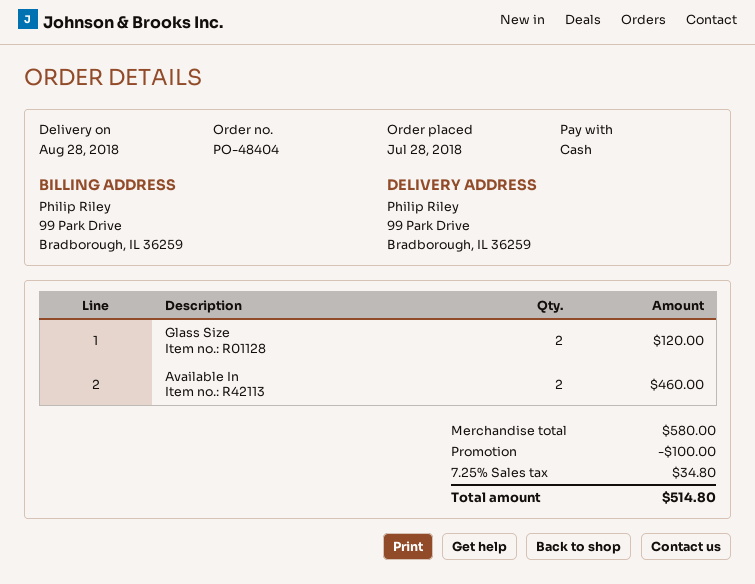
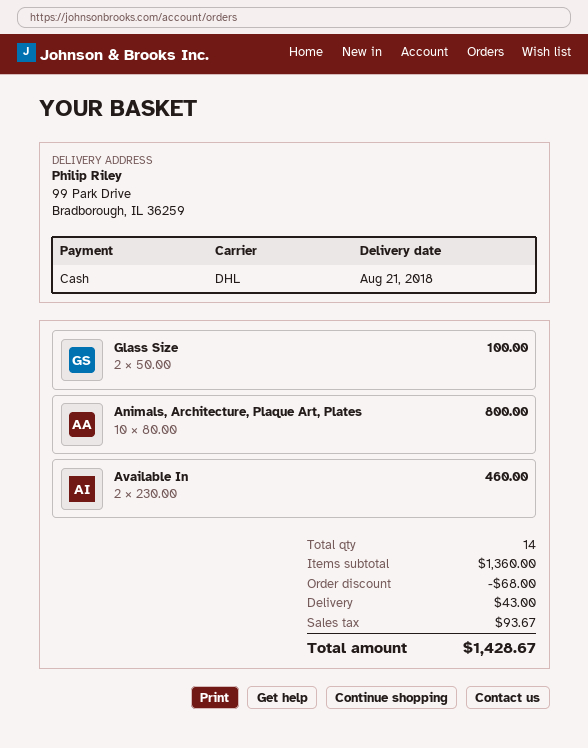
delivery date: 2018-08-28 -> 2018-08-21
Glass Size: 2 for 120.00 -> 2 for 100.00
Animals, Architecture, Plaque Art, Plates: none -> 10 for 800.00
subtotal: 580.00 -> 1360.00
discount: 100.00 -> 68.00
shipping: none -> 43.00
tax: 34.80 -> 93.67
total: 514.80 -> 1428.67

